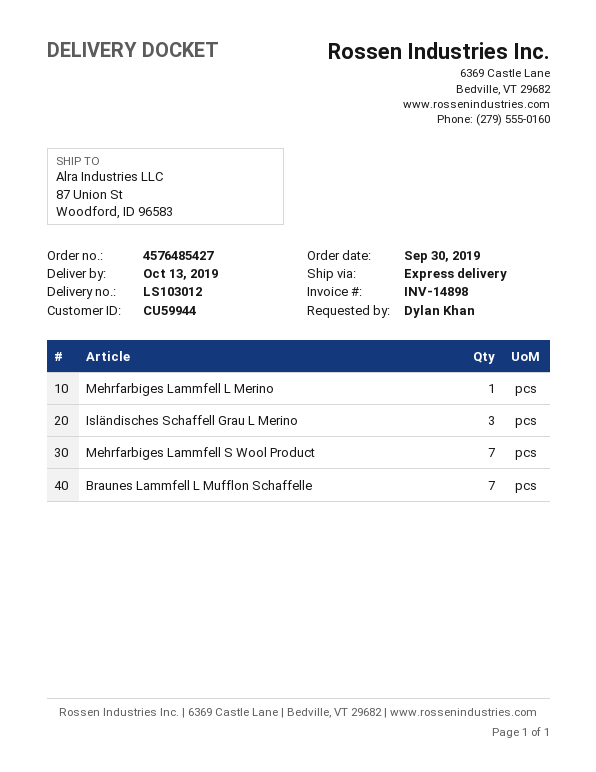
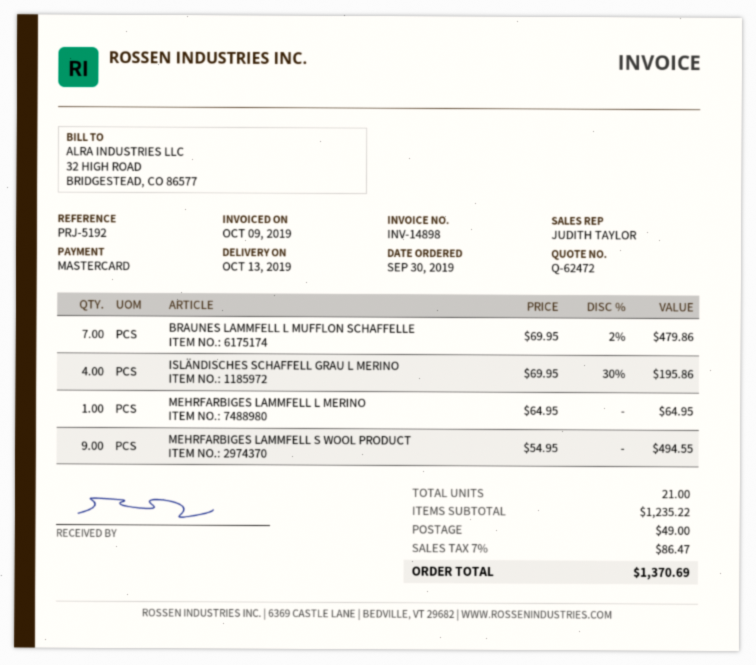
Isländisches Schaffell Grau L Merino: 3 -> 4
Mehrfarbiges Lammfell S Wool Product: 7 -> 9

